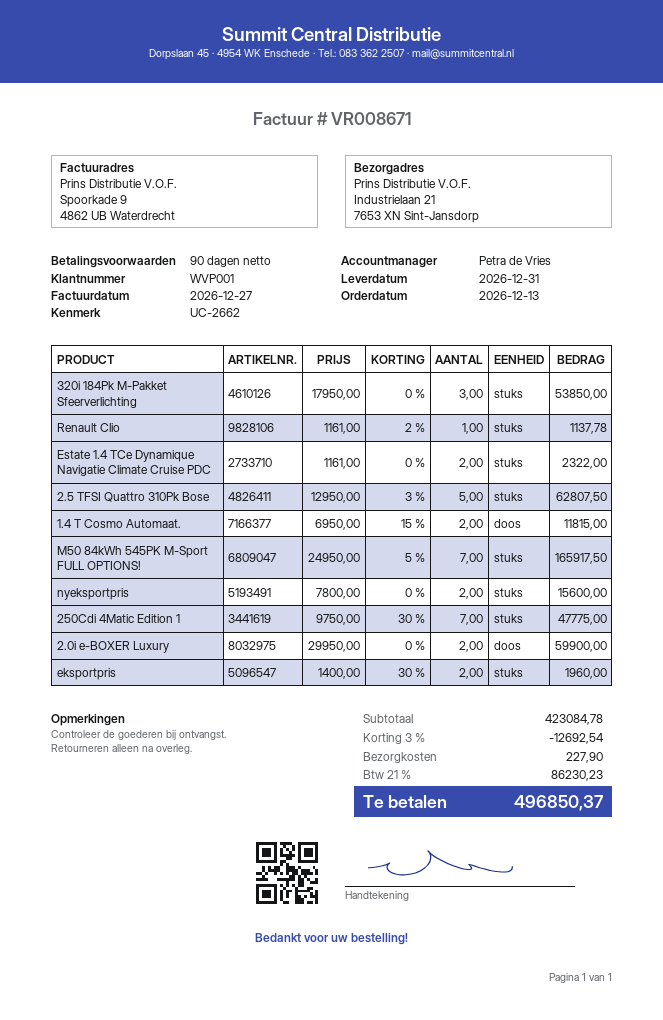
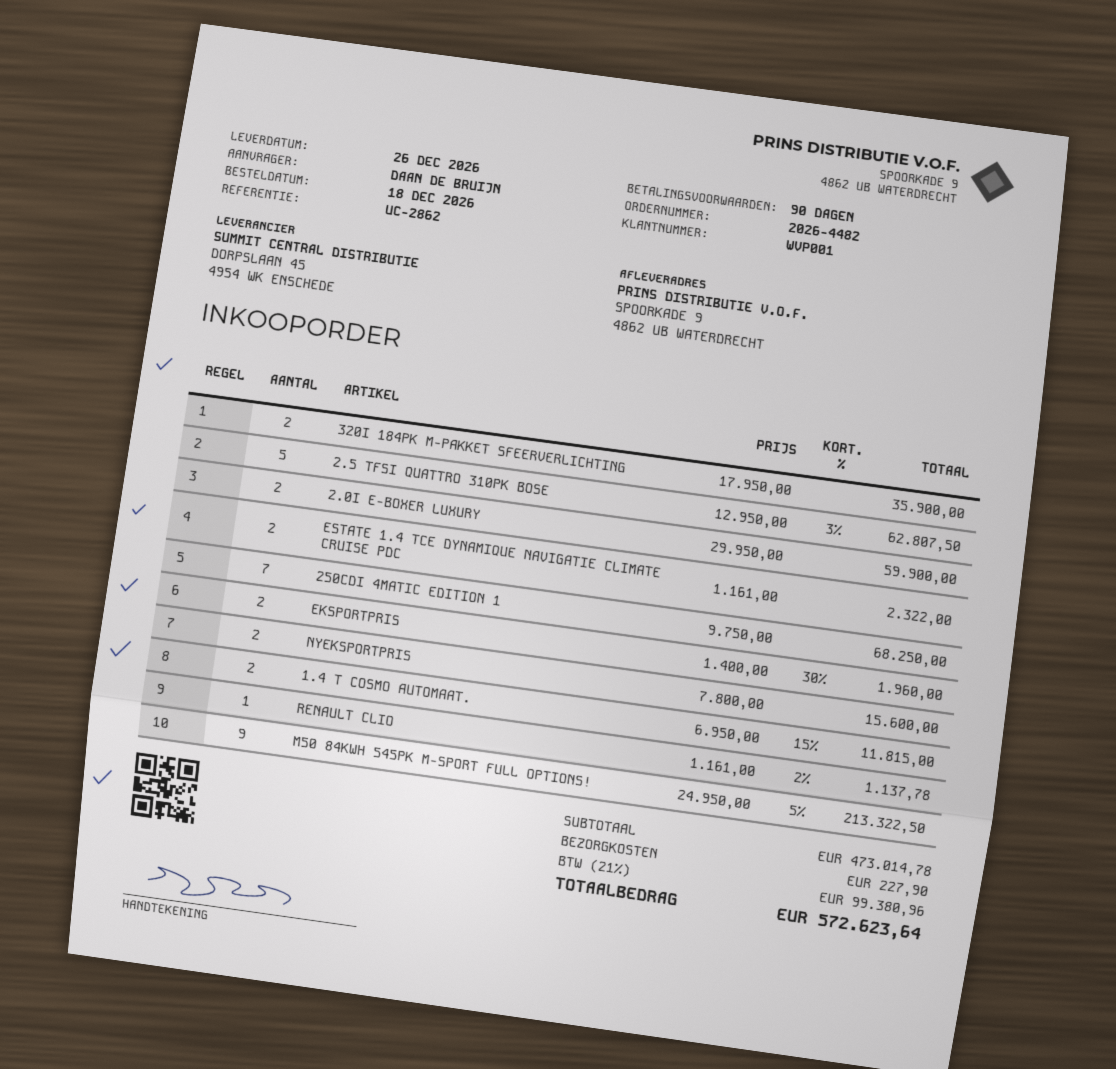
order date: 2026-12-13 -> 2026-12-18
delivery date: 2026-12-31 -> 2026-12-26
reference: UC-2662 -> UC-2862
ship to: Industrielaan 21, 7653 XN Sint-Jansdorp -> SPOORKADE 9, 4862 UB WATERDRECHT
320i 184Pk M-Pakket Sfeerverlichting: 3 x 17950.00 = 53850.00 -> 2 x 17950.00 = 35900.00
M50 84kWh 545PK M-Sport FULL OPTIONS!: 7 x 24950.00 - 5% = 165917.50 -> 9 x 24950.00 - 5% = 213322.50
250Cdi 4Matic Edition 1: 7 x 9750.00 - 30% = 47775.00 -> 7 x 9750.00 = 68250.00
subtotal: 423084.78 -> 473014.78
discount: 3% = 12692.54 -> none
tax: 21% = 86230.23 -> 21% = 99380.96
total: 496850.37 -> 572623.64

